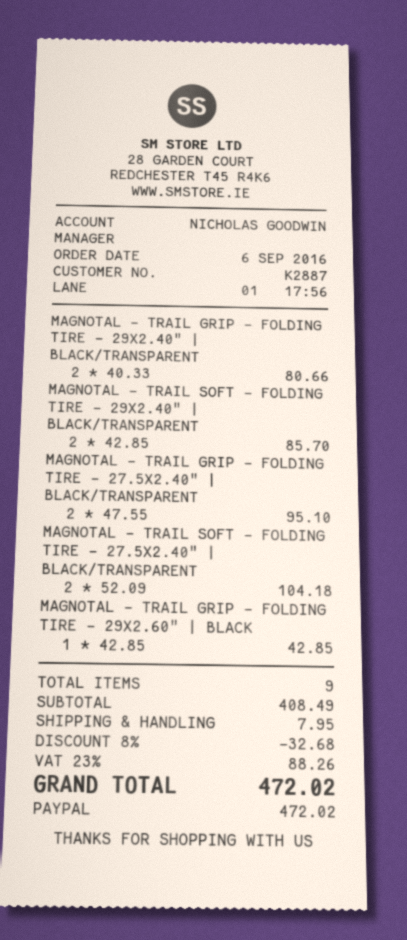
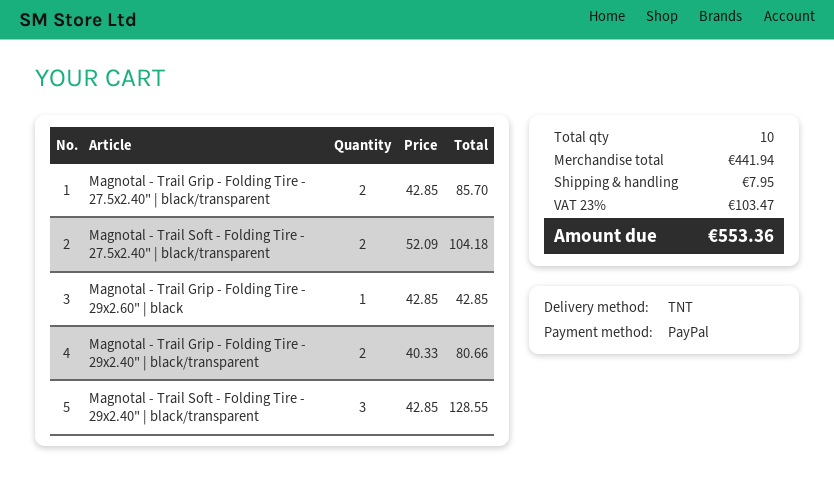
MAGNOTAL - TRAIL SOFT - FOLDING TIRE - 29X2.40" | BLACK/TRANSPARENT: 2 x 42.85 = 85.70 -> 3 x 42.85 = 128.55
MAGNOTAL - TRAIL GRIP - FOLDING TIRE - 27.5X2.40" | BLACK/TRANSPARENT: 2 x 47.55 = 95.10 -> 2 x 42.85 = 85.70
total quantity: 9 -> 10
subtotal: 408.49 -> 441.94
discount: 8% = 32.68 -> none
tax: 23% = 88.26 -> 23% = 103.47
total: 472.02 -> 553.36

